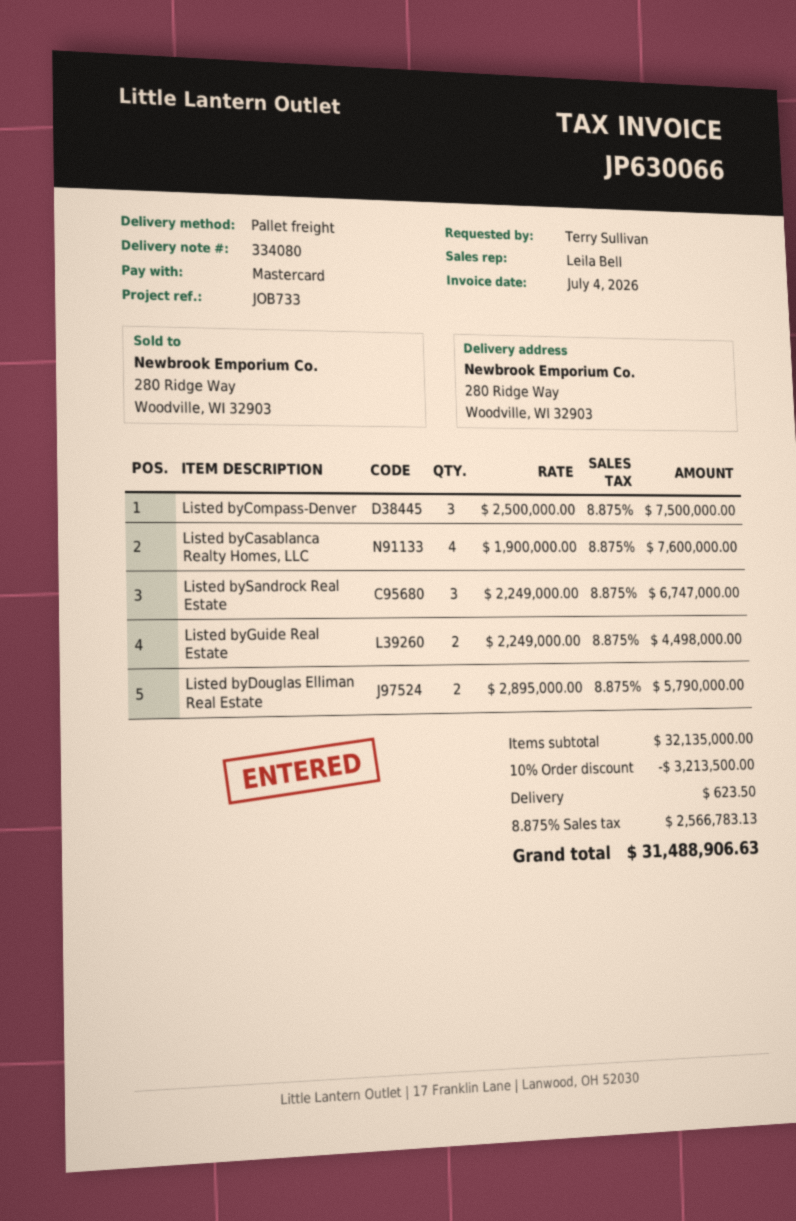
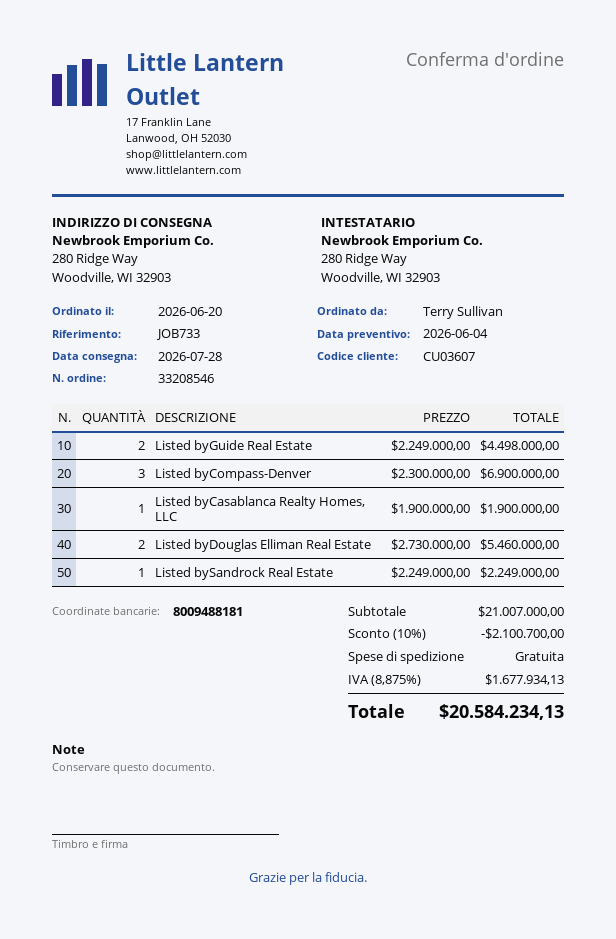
Listed byCompass-Denver: 3 x 2500000.00 = 7500000.00 -> 3 x 2300000.00 = 6900000.00
Listed byCasablanca Realty Homes, LLC: 4 x 1900000.00 = 7600000.00 -> 1 x 1900000.00 = 1900000.00
Listed bySandrock Real Estate: 3 x 2249000.00 = 6747000.00 -> 1 x 2249000.00 = 2249000.00
Listed byDouglas Elliman Real Estate: 2 x 2895000.00 = 5790000.00 -> 2 x 2730000.00 = 5460000.00
subtotal: 32135000.00 -> 21007000.00
discount: 10% = 3213500.00 -> 10% = 2100700.00
shipping: 623.50 -> 0.00
tax: 8.875% = 2566783.13 -> 8.875% = 1677934.13
total: 31488906.63 -> 20584234.13

